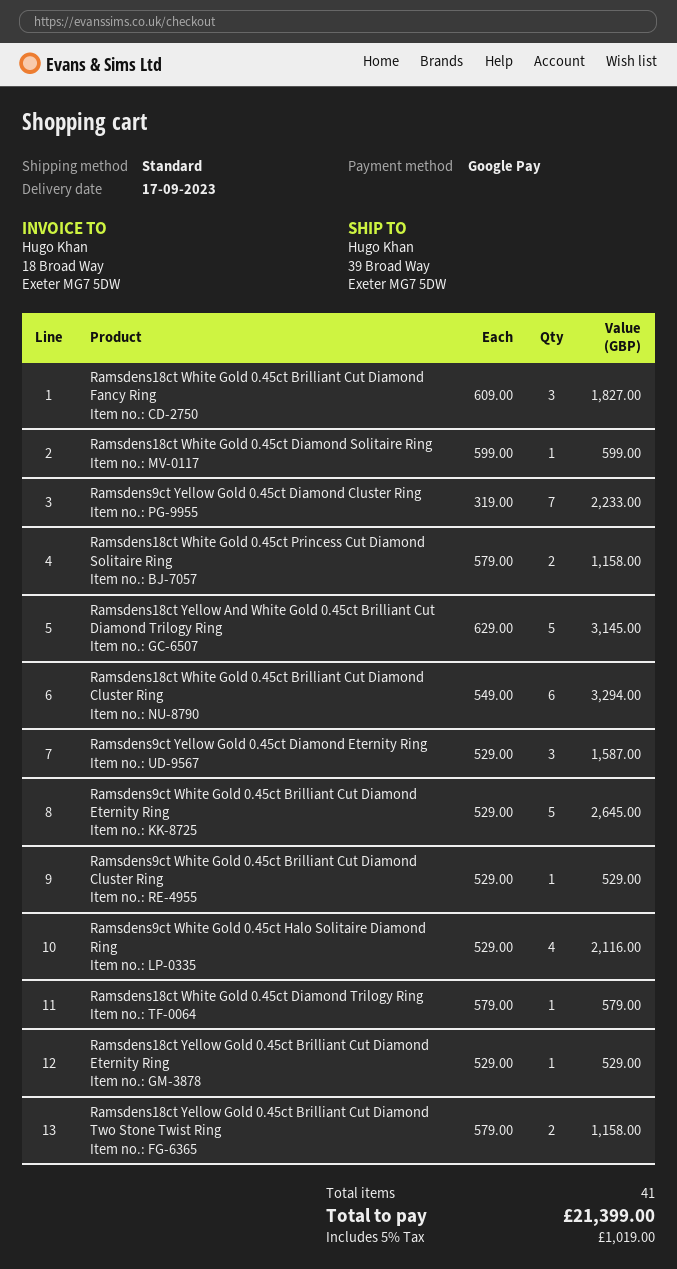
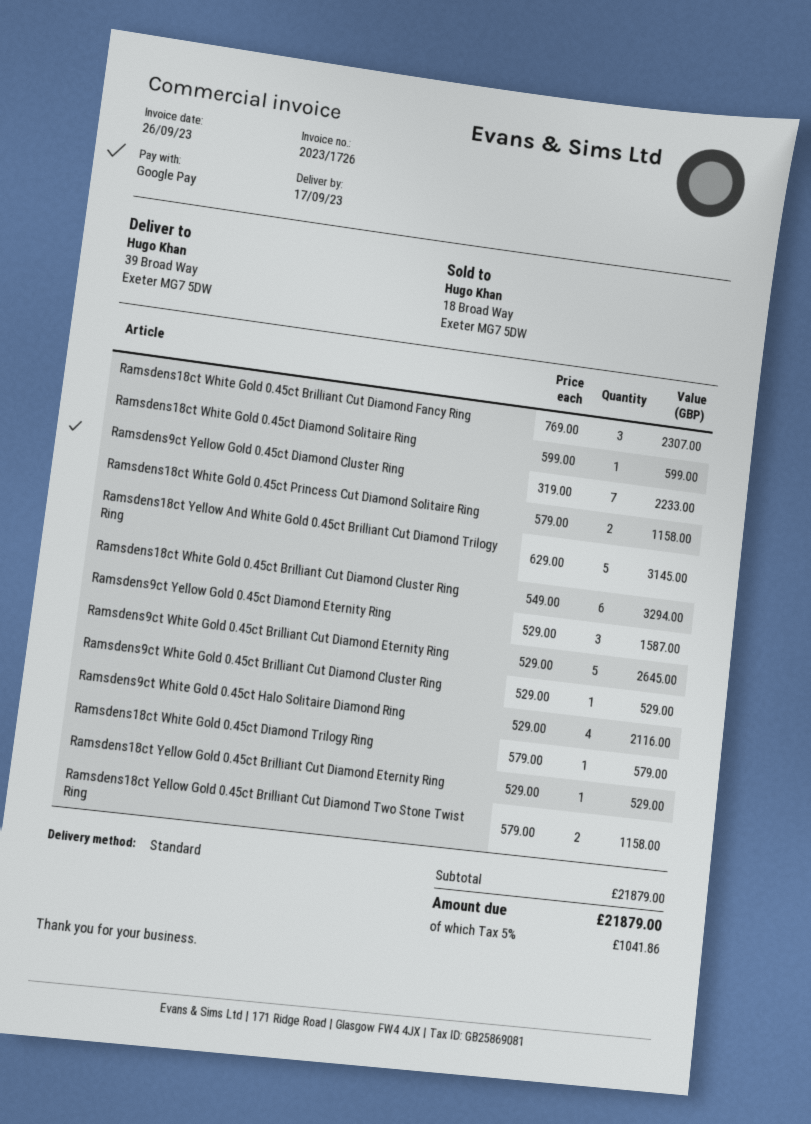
Ramsdens18ct White Gold 0.45ct Brilliant Cut Diamond Fancy Ring: 3 x 609.00 = 1827.00 -> 3 x 769.00 = 2307.00
tax: 5% = 1019.00 -> 5% = 1041.86
total: 21399.00 -> 21879.00

